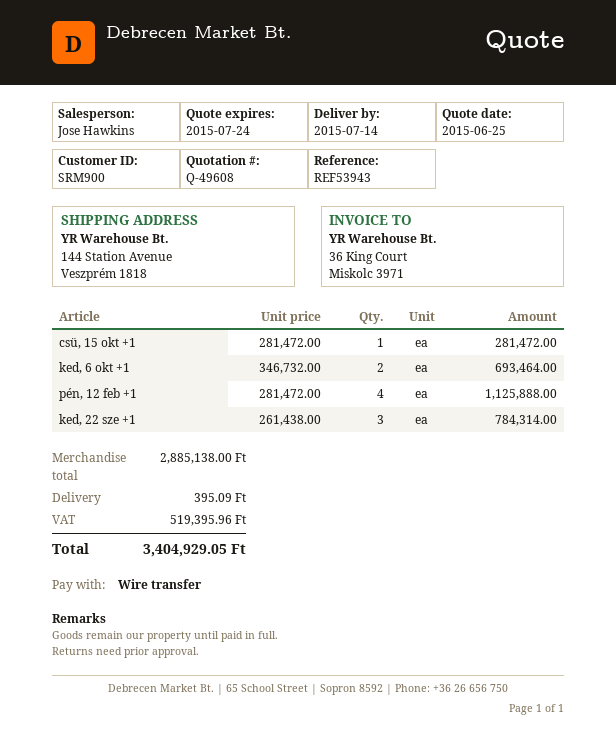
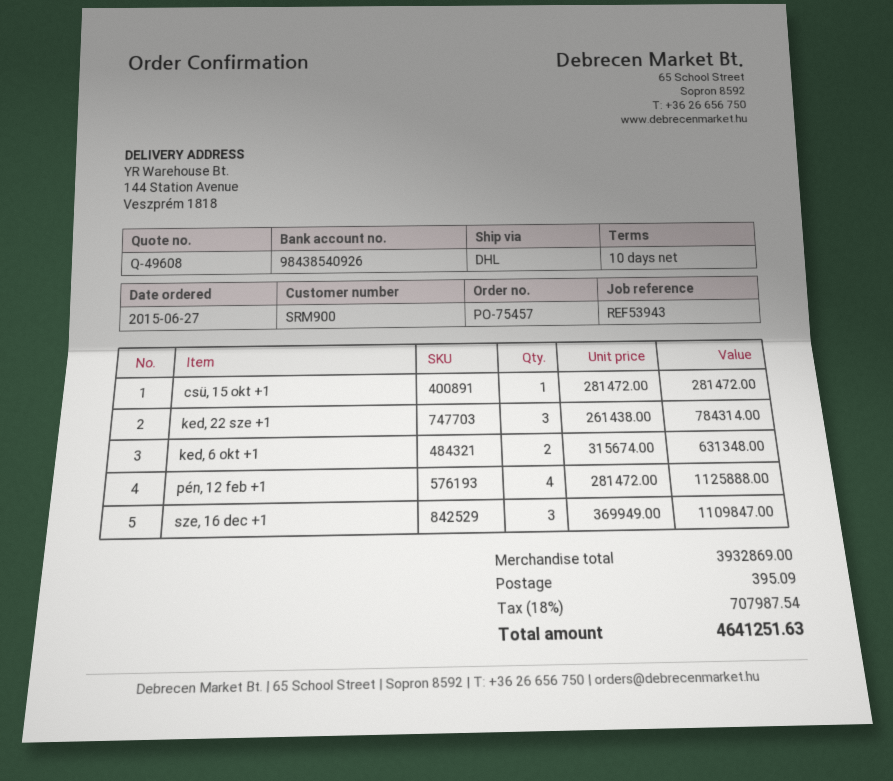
ked, 6 okt +1: 2 x 346732.00 = 693464.00 -> 2 x 315674.00 = 631348.00
sze, 16 dec +1: none -> 3 x 369949.00 = 1109847.00
subtotal: 2885138.00 -> 3932869.00
tax: 519395.96 -> 707987.54
total: 3404929.05 -> 4641251.63

